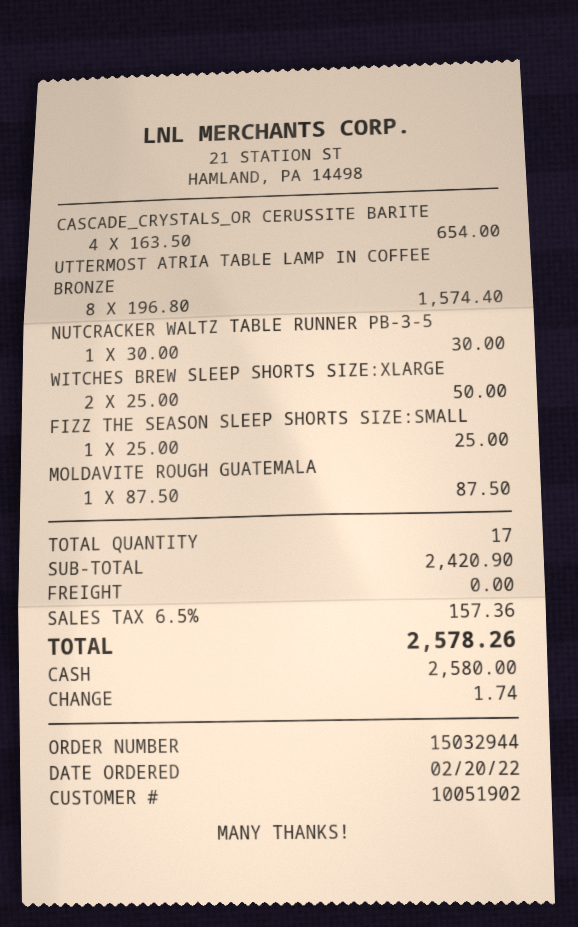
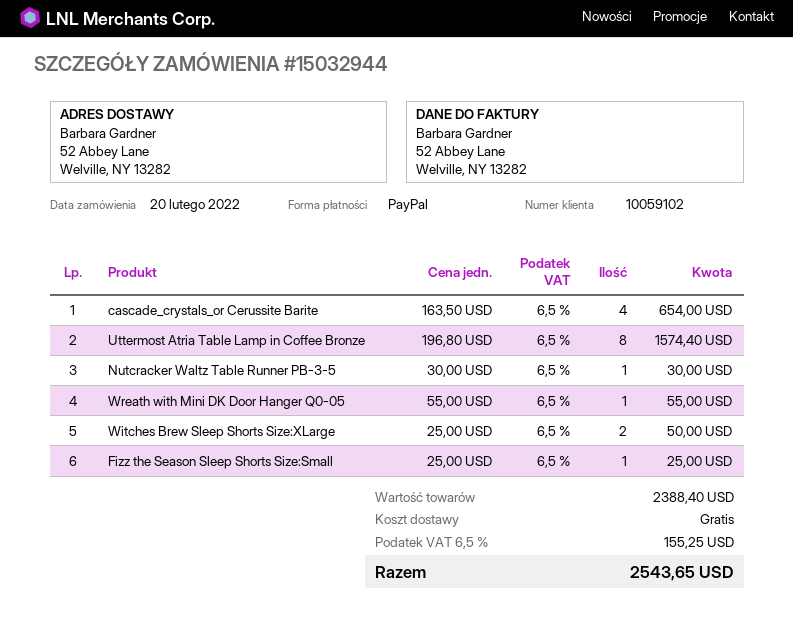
customer number: 10051902 -> 10059102
payment method: cash -> PayPal
MOLDAVITE ROUGH GUATEMALA: 1 x 87.50 = 87.50 -> none
Wreath with Mini DK Door Hanger Q0-05: none -> 1 x 55.00 = 55.00
subtotal: 2420.90 -> 2388.40
tax: 6.5% = 157.36 -> 6.5% = 155.25
total: 2578.26 -> 2543.65

